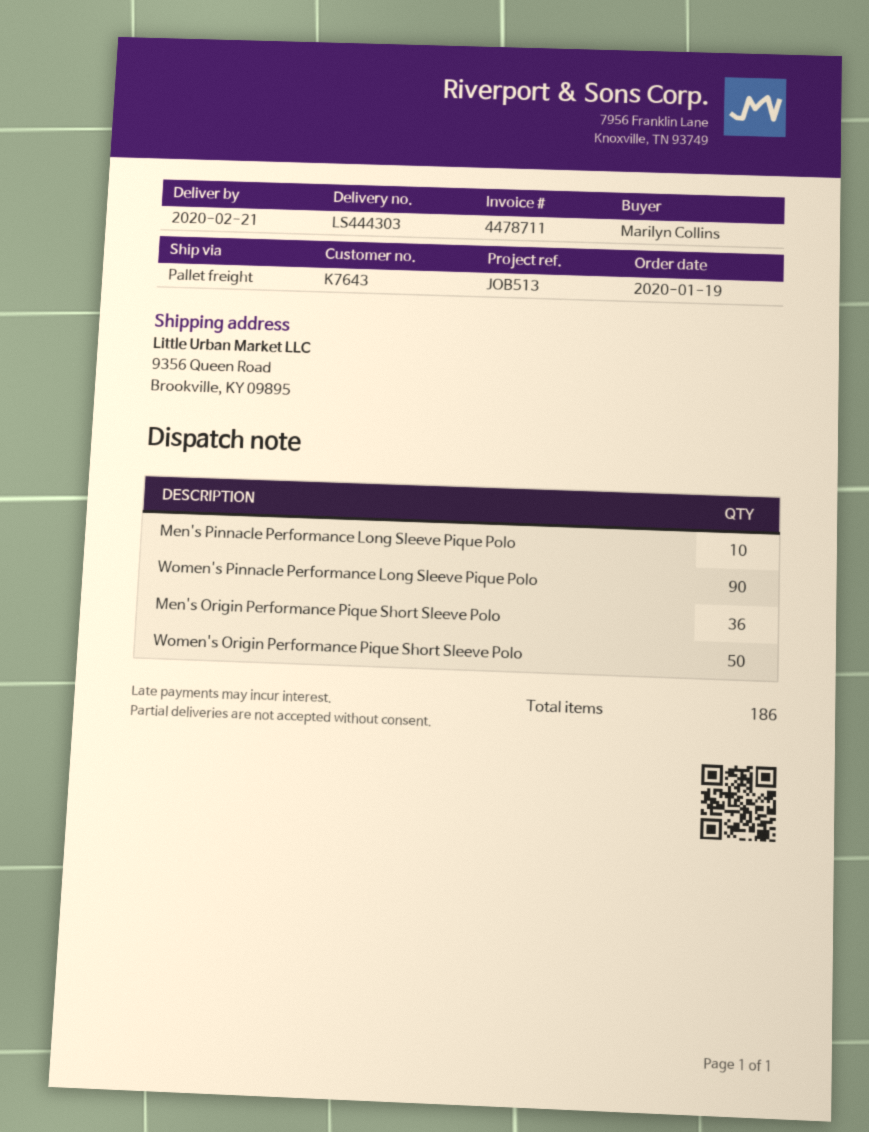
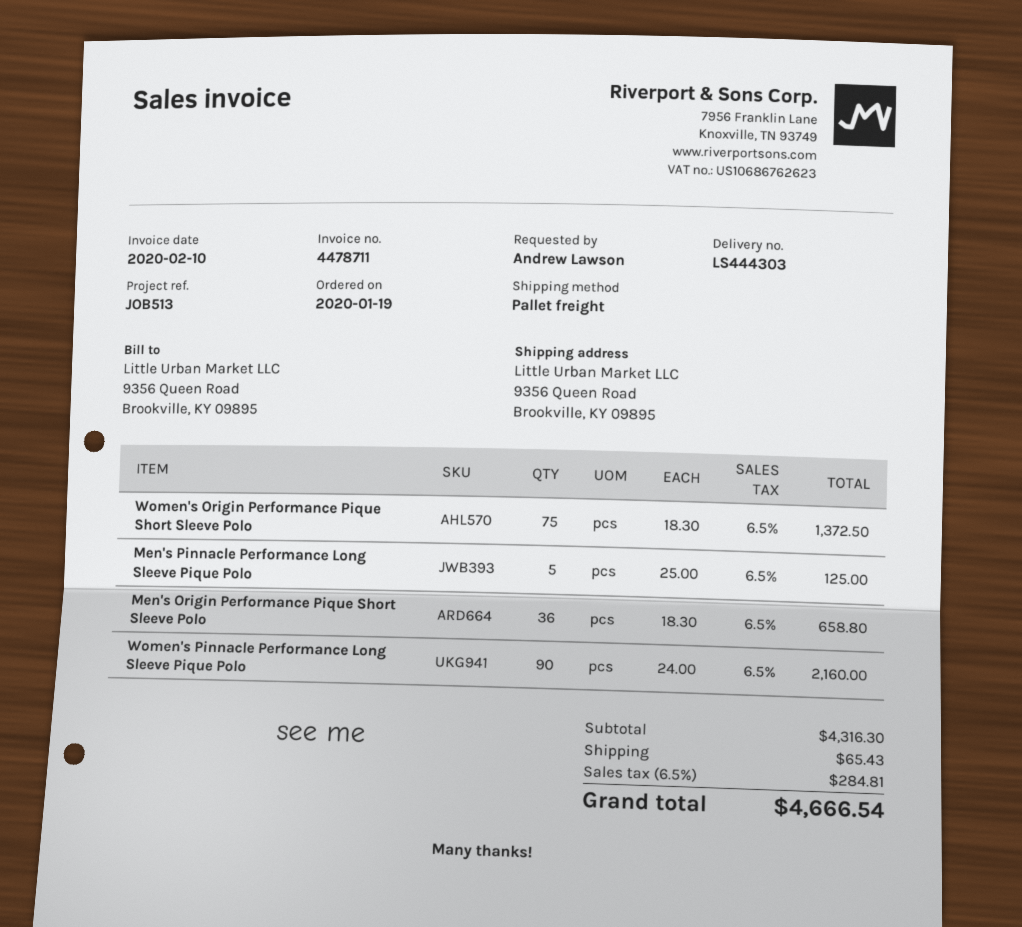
ordered by: Marilyn Collins -> Andrew Lawson
Men's Pinnacle Performance Long Sleeve Pique Polo: 10 -> 5
Women's Origin Performance Pique Short Sleeve Polo: 50 -> 75

